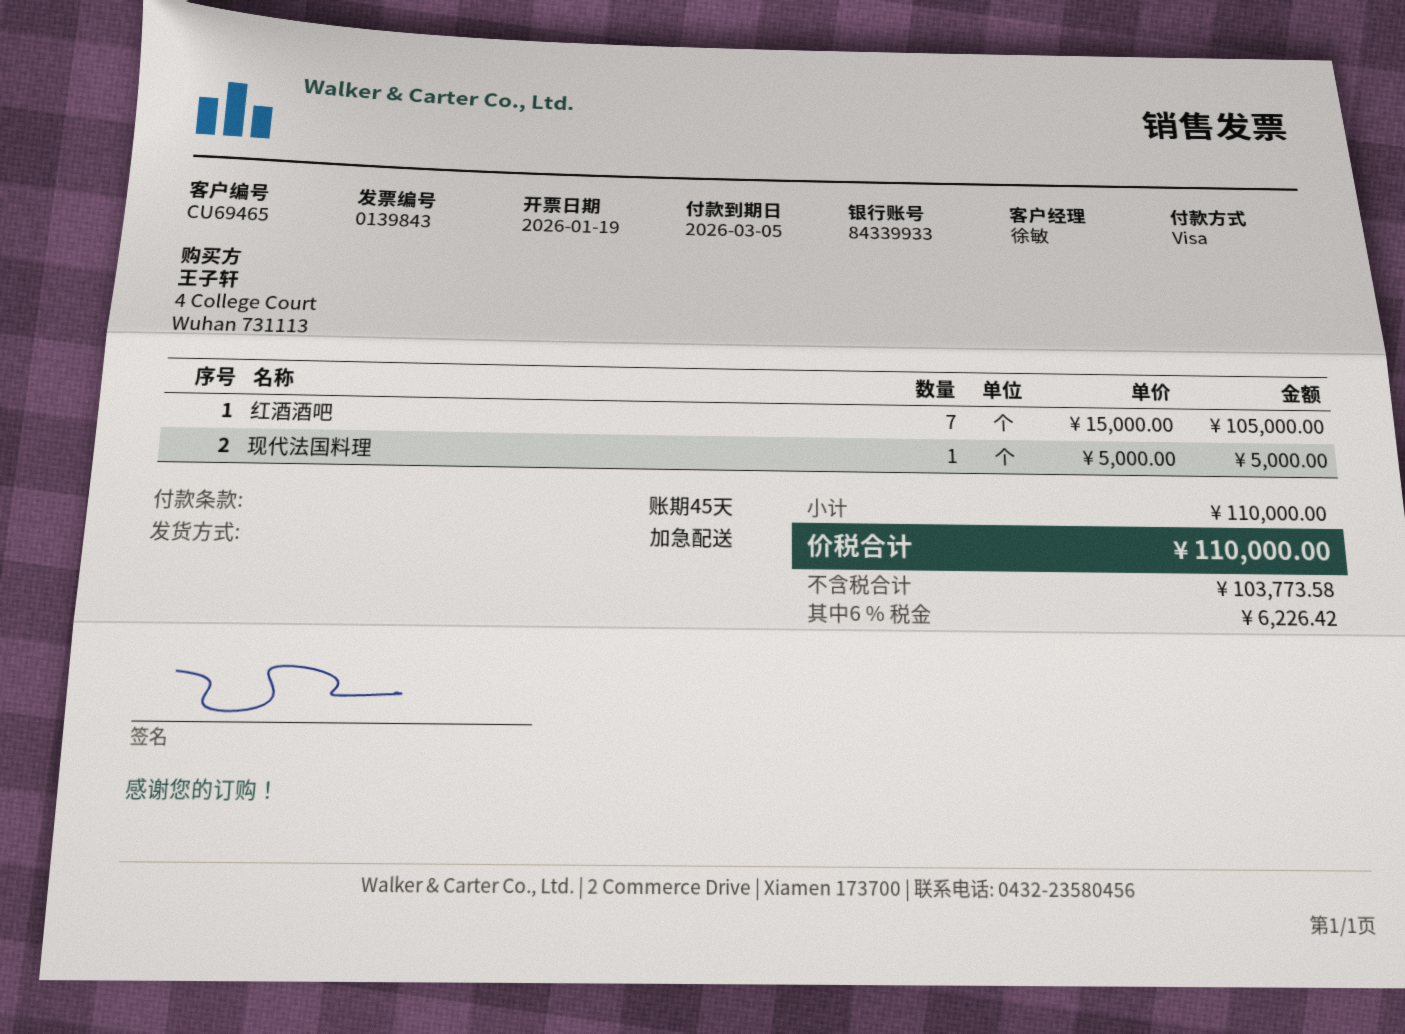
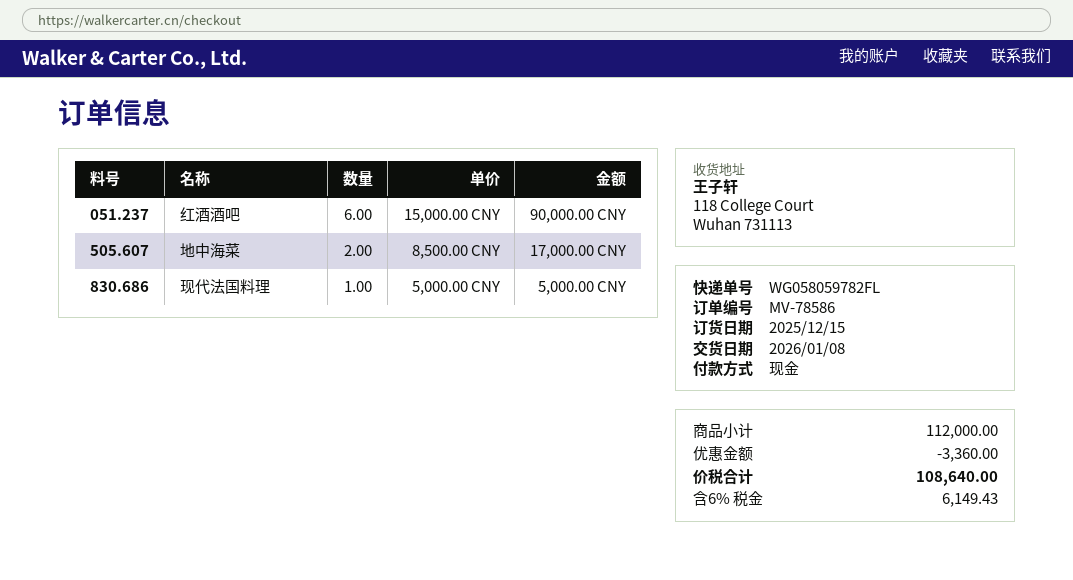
payment method: Visa -> cash
红酒酒吧: 7 x 15000.00 = 105000.00 -> 6 x 15000.00 = 90000.00
地中海菜: none -> 2 x 8500.00 = 17000.00
subtotal: 110000.00 -> 112000.00
discount: none -> 3360.00
tax: 6% = 6226.42 -> 6% = 6149.43
total: 110000.00 -> 108640.00

